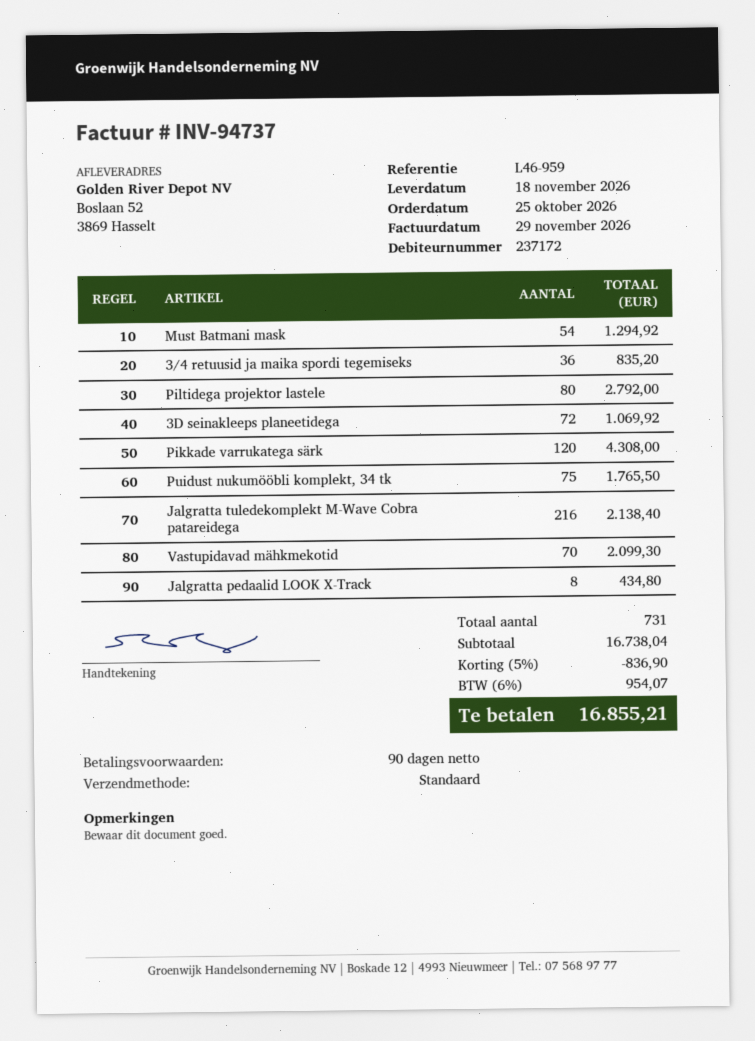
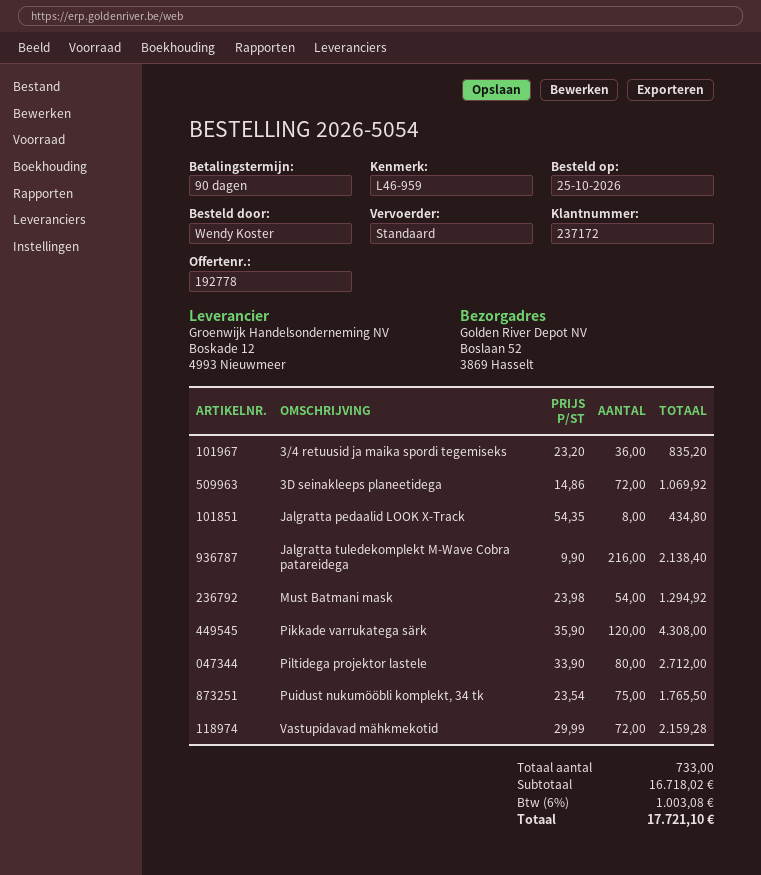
Piltidega projektor lastele: 80 for 2792.00 -> 80 for 2712.00
Vastupidavad mähkmekotid: 70 for 2099.30 -> 72 for 2159.28
total quantity: 731 -> 733
subtotal: 16738.04 -> 16718.02
discount: 5% = 836.90 -> none
tax: 6% = 954.07 -> 6% = 1003.08
total: 16855.21 -> 17721.10

